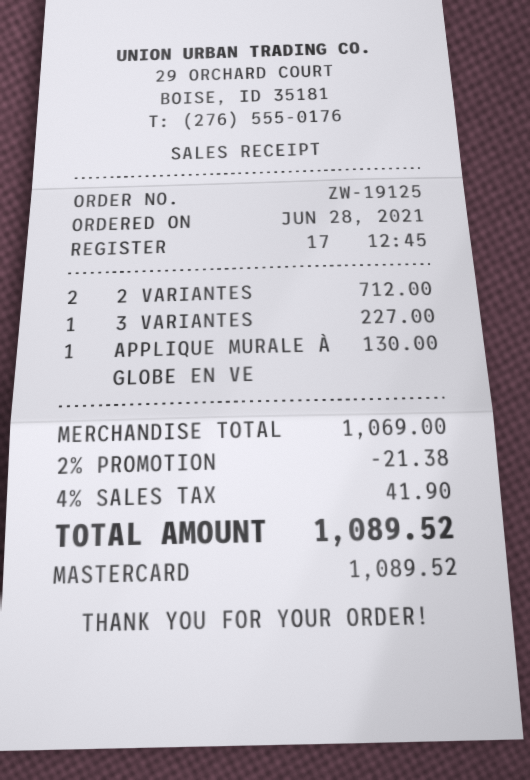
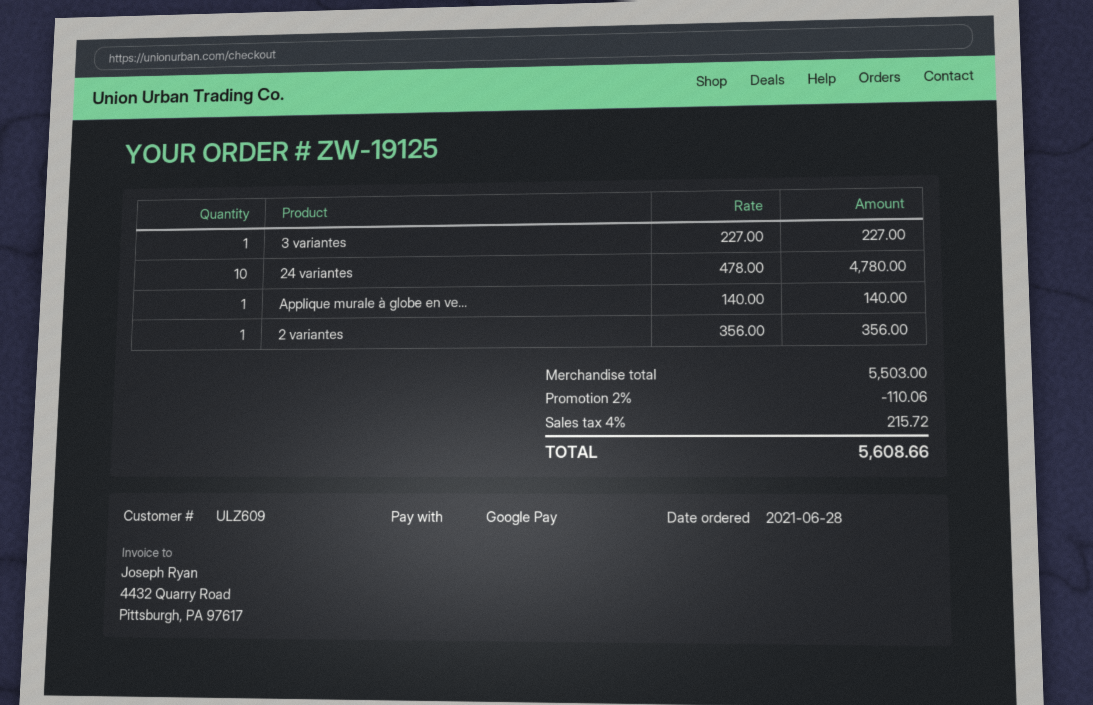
payment method: Mastercard -> Google Pay
2 VARIANTES: 2 for 712.00 -> 1 for 356.00
APPLIQUE MURALE À GLOBE EN VE: 1 for 130.00 -> 1 for 140.00
24 variantes: none -> 10 for 4780.00
subtotal: 1069.00 -> 5503.00
discount: 2% = 21.38 -> 2% = 110.06
tax: 4% = 41.90 -> 4% = 215.72
total: 1089.52 -> 5608.66

